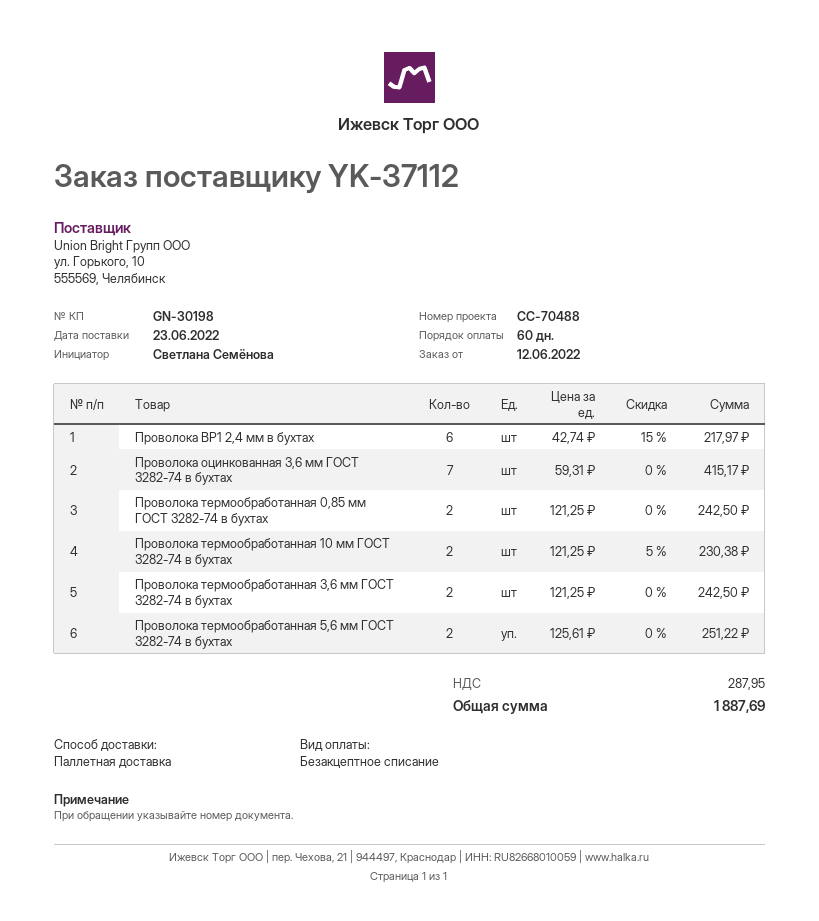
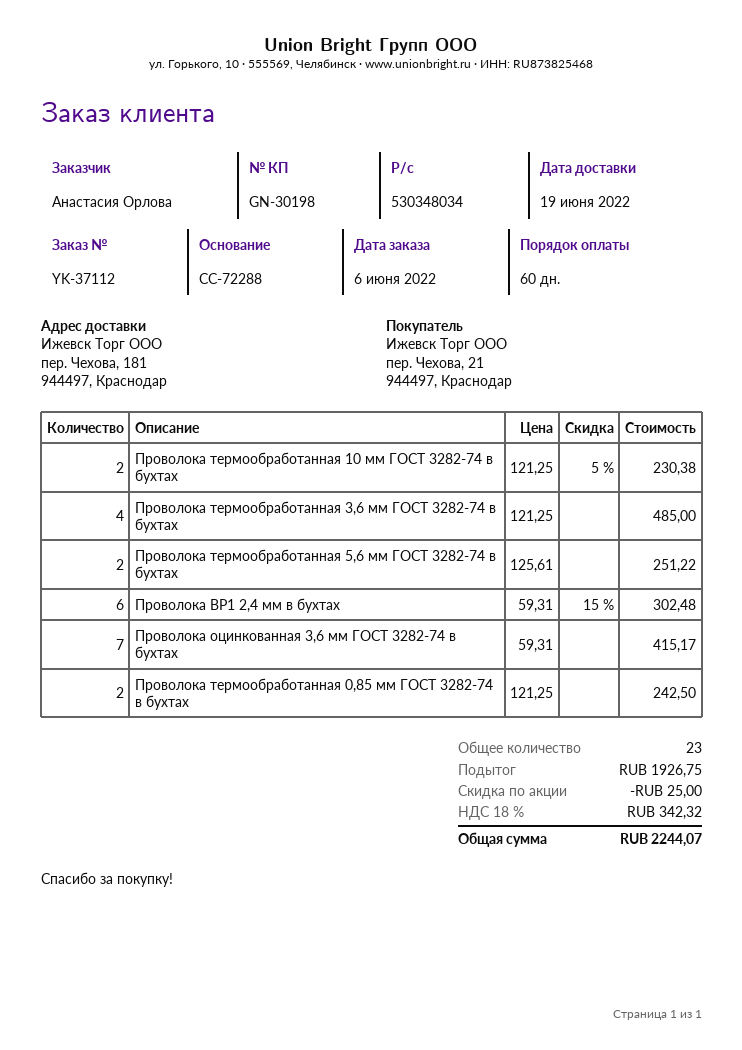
order date: 2022-06-12 -> 2022-06-06
delivery date: 2022-06-23 -> 2022-06-19
reference: CC-70488 -> CC-72288
ordered by: Светлана Семёнова -> Анастасия Орлова
Проволока ВР1 2,4 мм в бухтах: 6 x 42.74 - 15% = 217.97 -> 6 x 59.31 - 15% = 302.48
Проволока термообработанная 3,6 мм ГОСТ 3282-74 в бухтах: 2 x 121.25 = 242.50 -> 4 x 121.25 = 485.00
discount: none -> 25.00
tax: 287.95 -> 342.32
total: 1887.69 -> 2244.07

